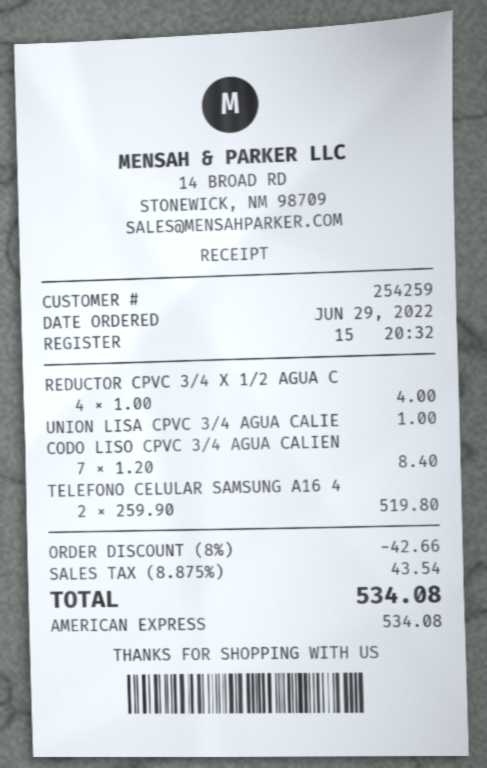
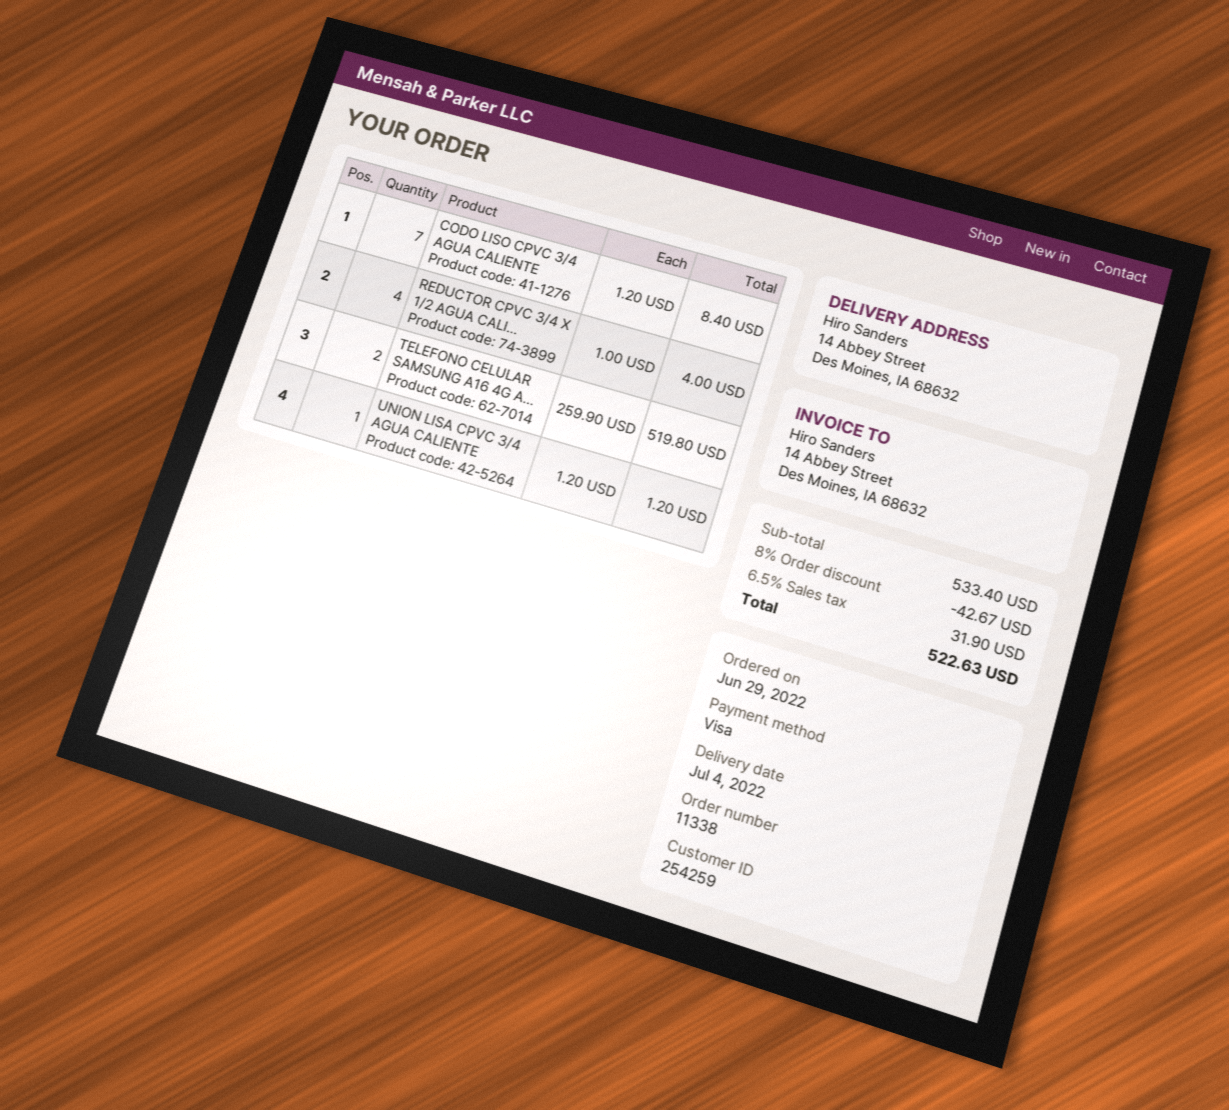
payment method: American Express -> Visa
UNION LISA CPVC 3/4 AGUA CALIE: 1 x 1.00 = 1.00 -> 1 x 1.20 = 1.20
discount: 8% = 42.66 -> 8% = 42.67
tax: 8.875% = 43.54 -> 6.5% = 31.90
total: 534.08 -> 522.63

